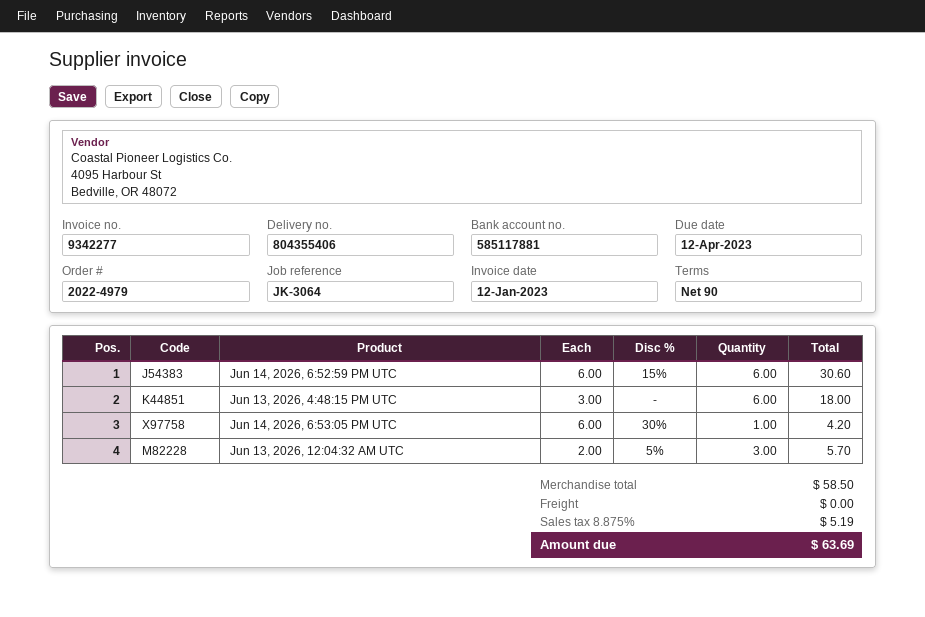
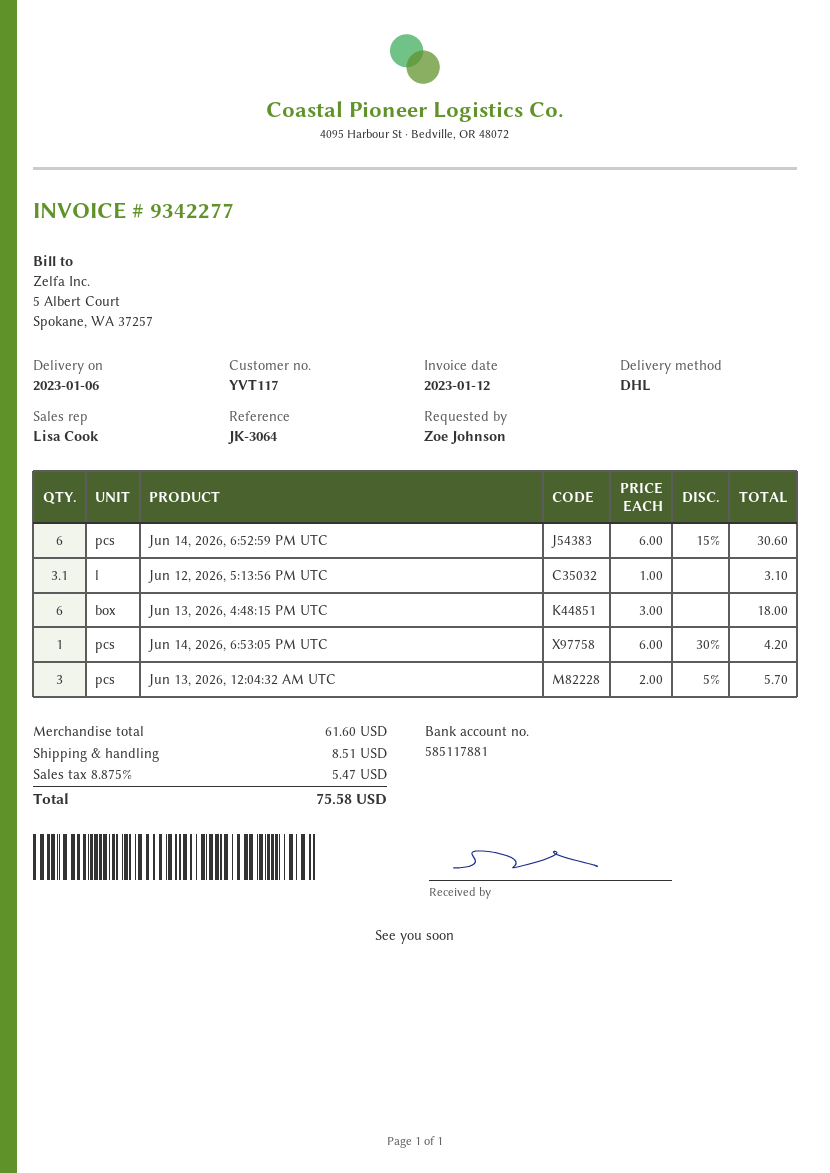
Jun 12, 2026, 5:13:56 PM UTC: none -> 3.1 x 1.00 = 3.10
subtotal: 58.50 -> 61.60
shipping: 0.00 -> 8.51
tax: 8.875% = 5.19 -> 8.875% = 5.47
total: 63.69 -> 75.58

